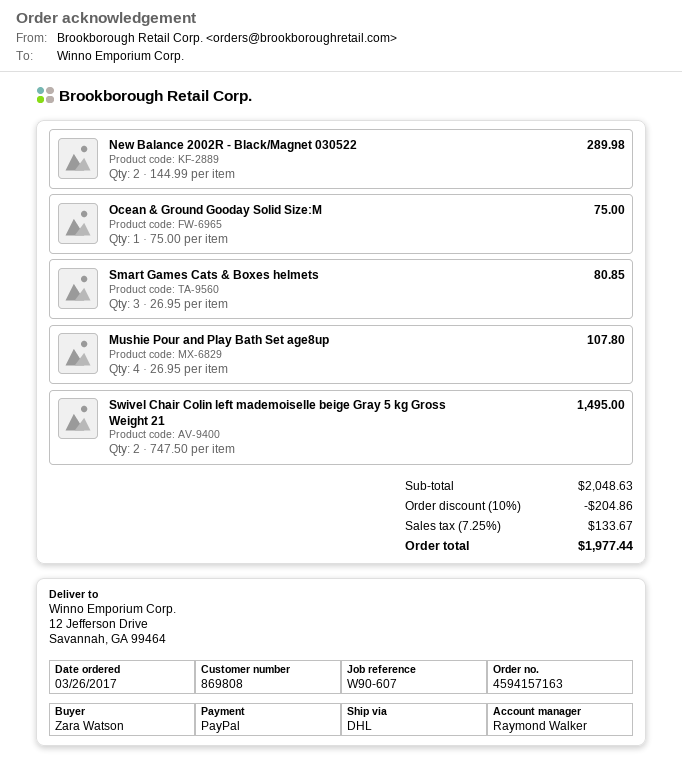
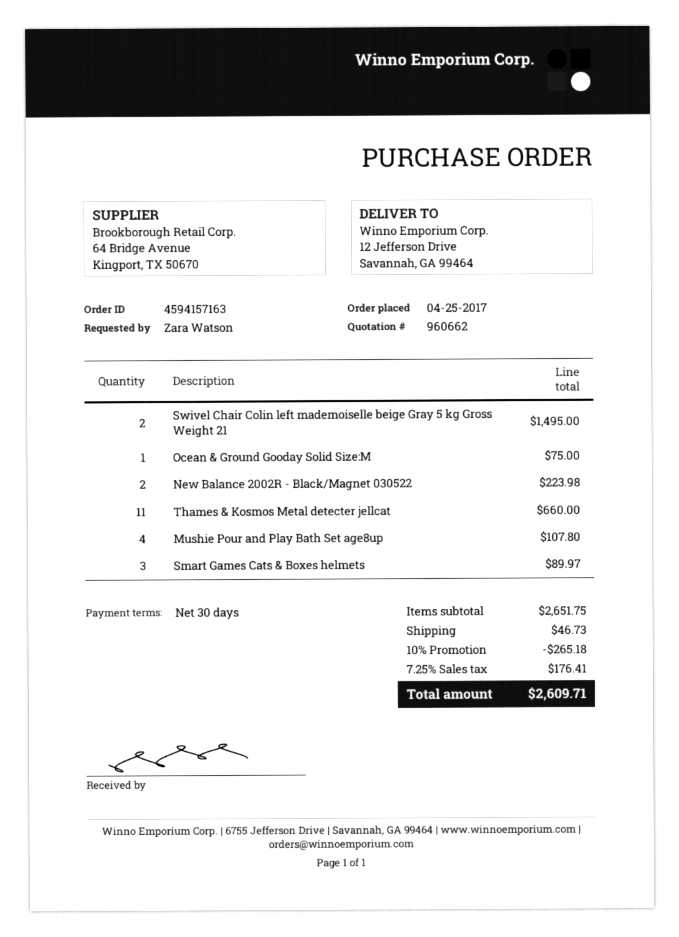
order date: 2017-03-26 -> 2017-04-25
New Balance 2002R - Black/Magnet 030522: 2 for 289.98 -> 2 for 223.98
Smart Games Cats & Boxes helmets: 3 for 80.85 -> 3 for 89.97
Thames & Kosmos Metal detecter jellcat: none -> 11 for 660.00
subtotal: 2048.63 -> 2651.75
discount: 10% = 204.86 -> 10% = 265.18
shipping: none -> 46.73
tax: 7.25% = 133.67 -> 7.25% = 176.41
total: 1977.44 -> 2609.71

